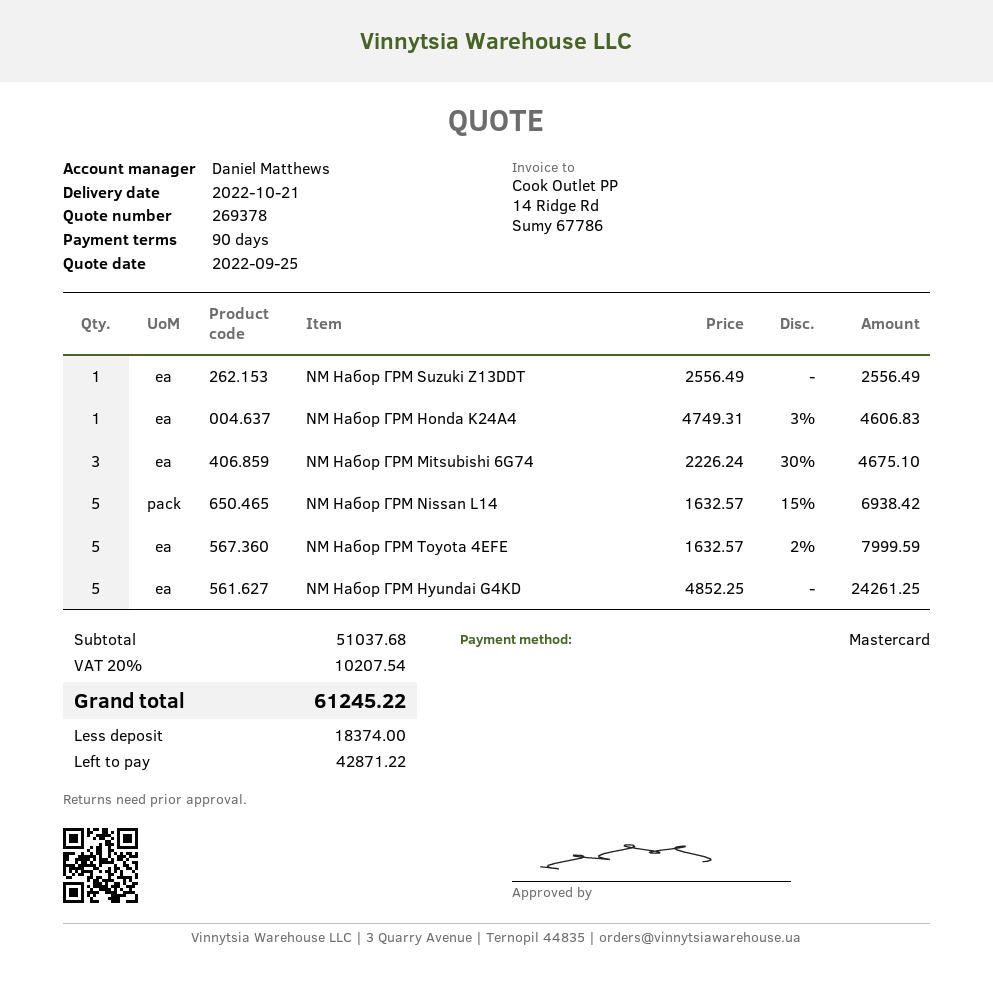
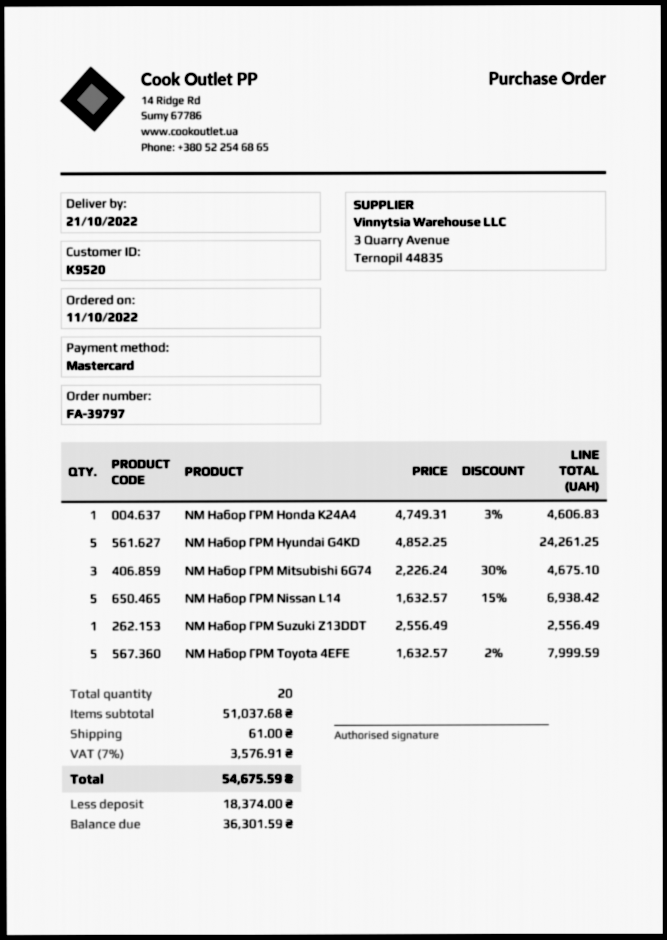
shipping: none -> 61.00
tax: 20% = 10207.54 -> 7% = 3576.91
total: 61245.22 -> 54675.59
balance: 42871.22 -> 36301.59

